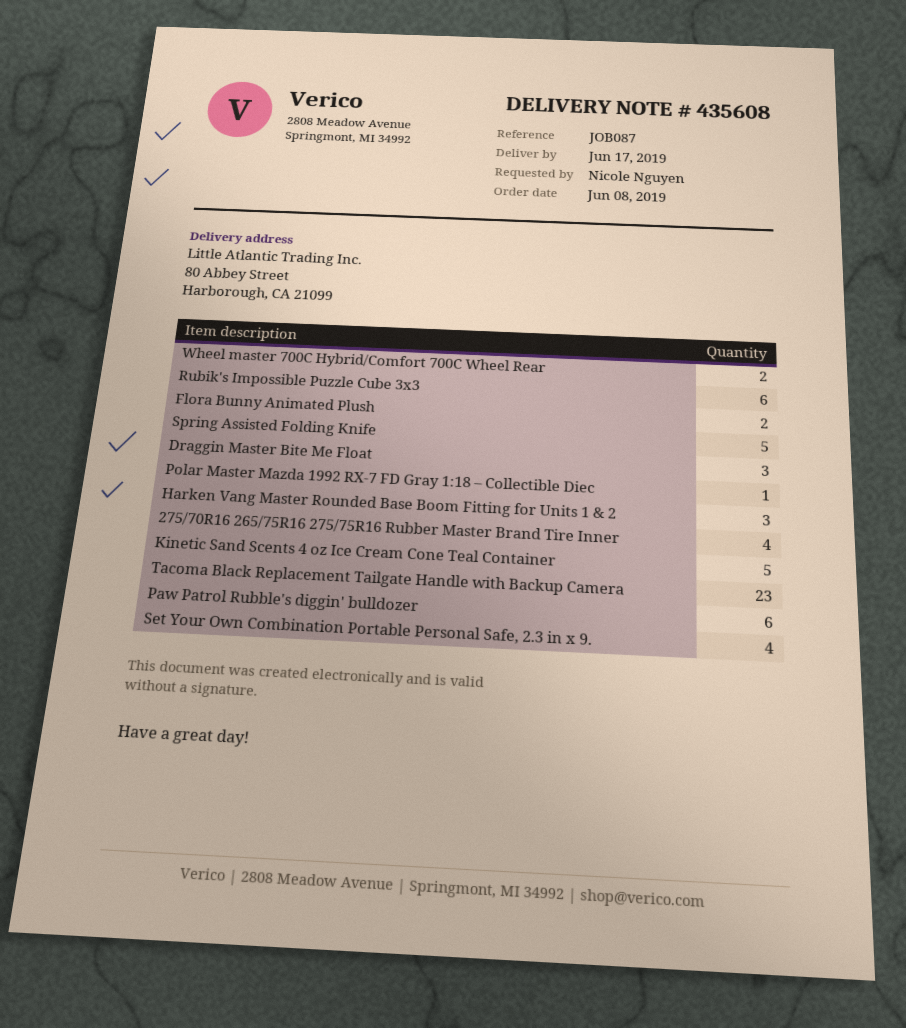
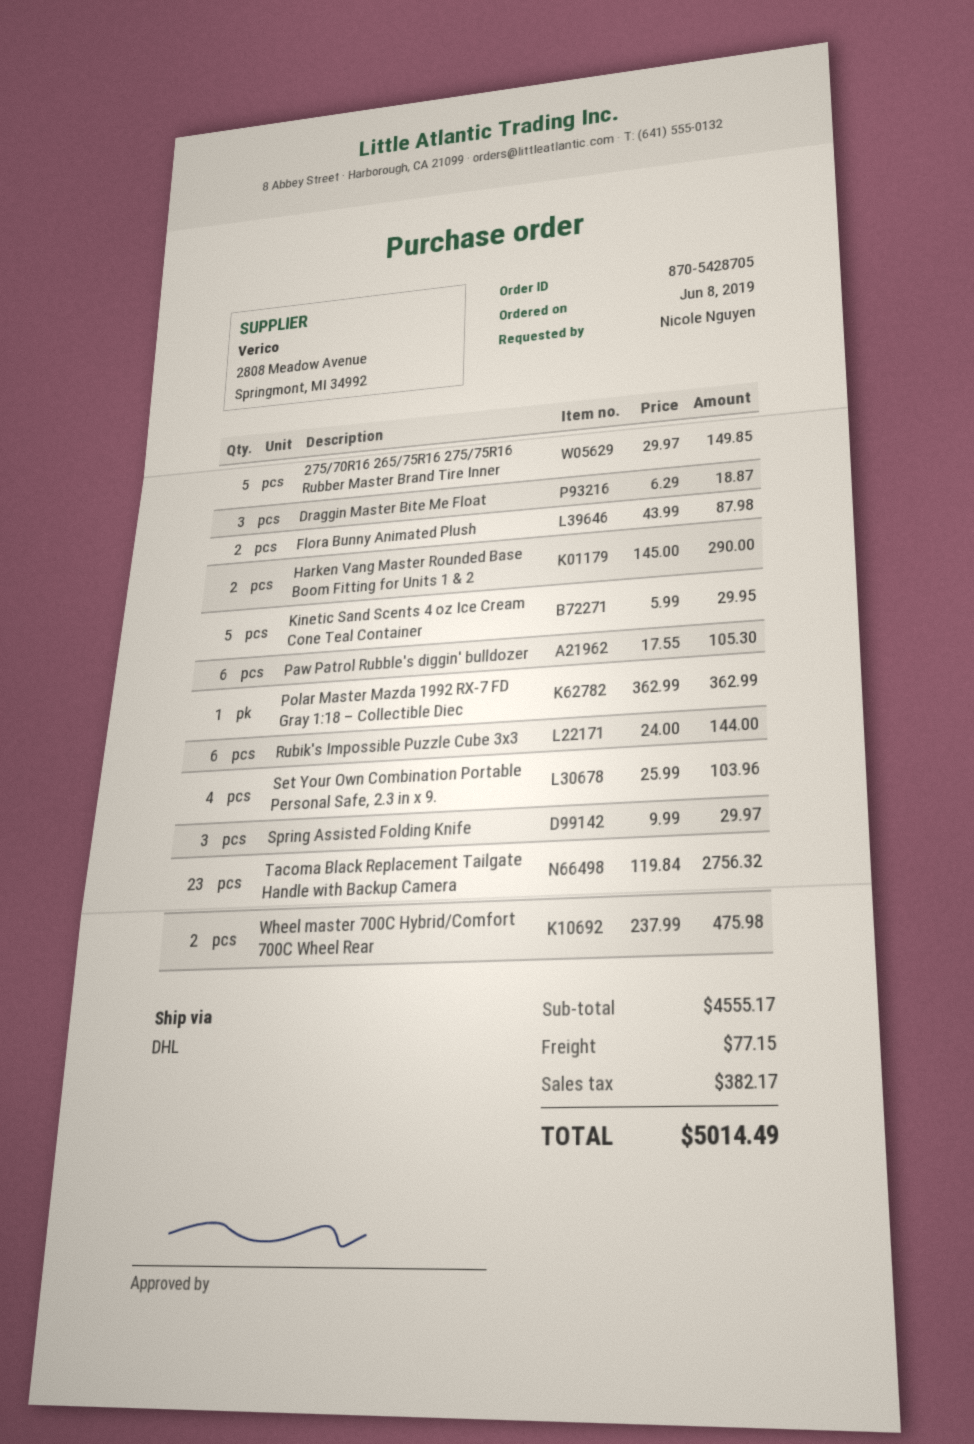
Spring Assisted Folding Knife: 5 -> 3
Harken Vang Master Rounded Base Boom Fitting for Units 1 & 2: 3 -> 2
275/70R16 265/75R16 275/75R16 Rubber Master Brand Tire Inner: 4 -> 5

